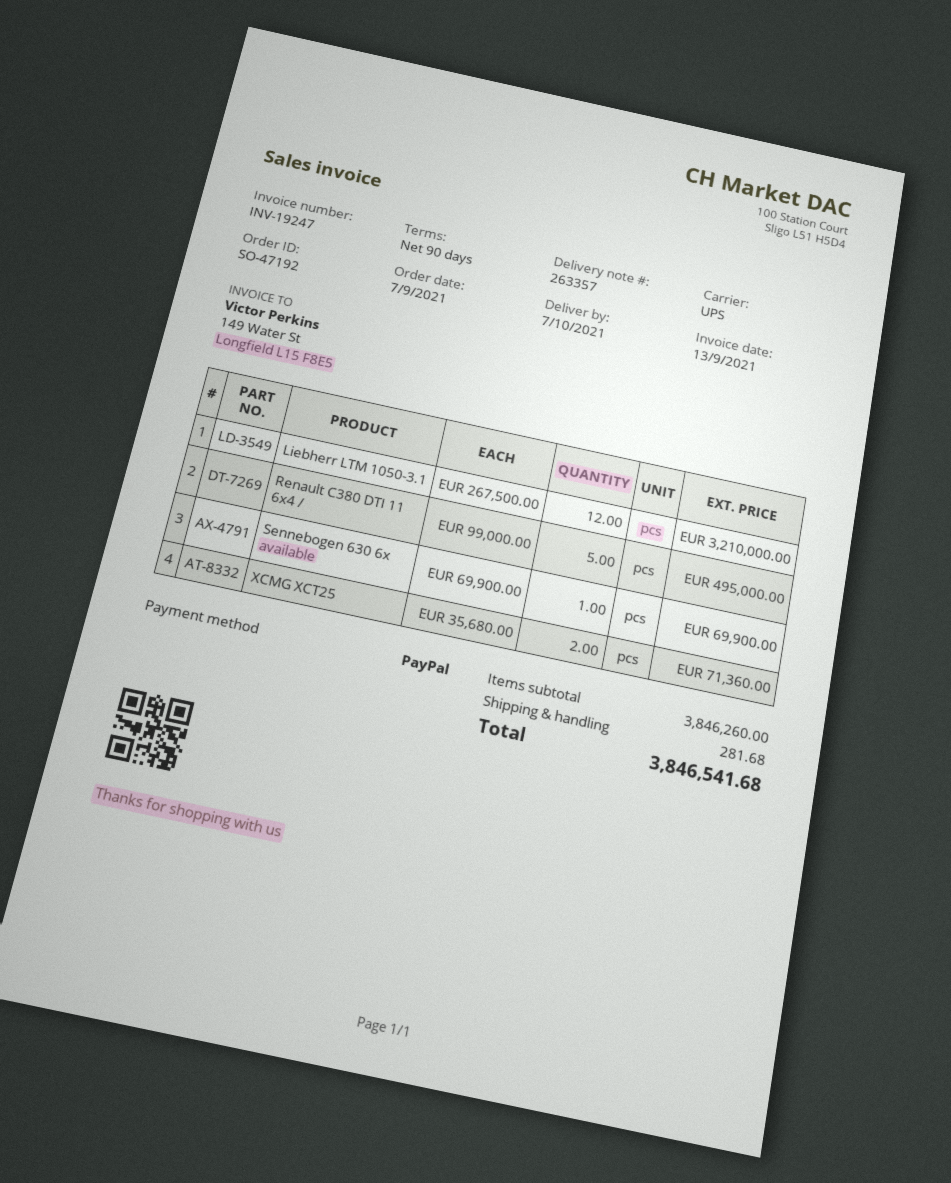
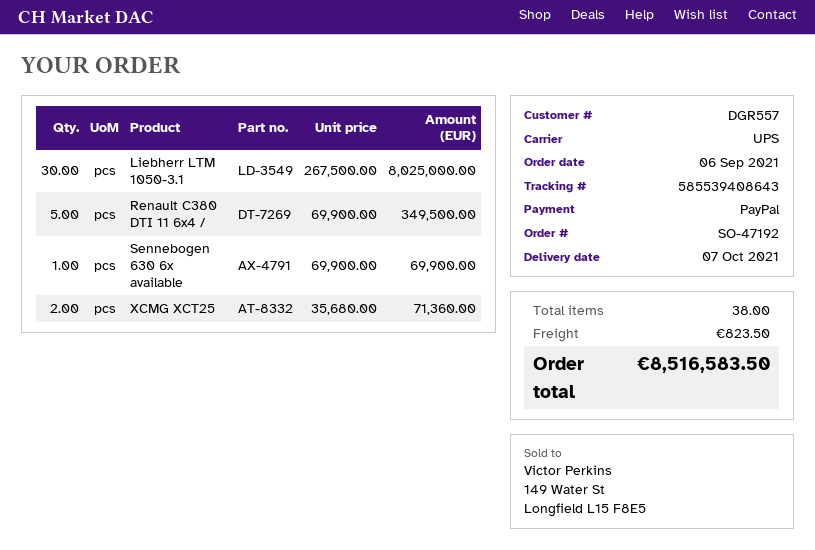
order date: 2021-09-07 -> 2021-09-06
Liebherr LTM 1050-3.1: 12 x 267500.00 = 3210000.00 -> 30 x 267500.00 = 8025000.00
Renault C380 DTI 11 6x4 /: 5 x 99000.00 = 495000.00 -> 5 x 69900.00 = 349500.00
shipping: 281.68 -> 823.50
total: 3846541.68 -> 8516583.50

